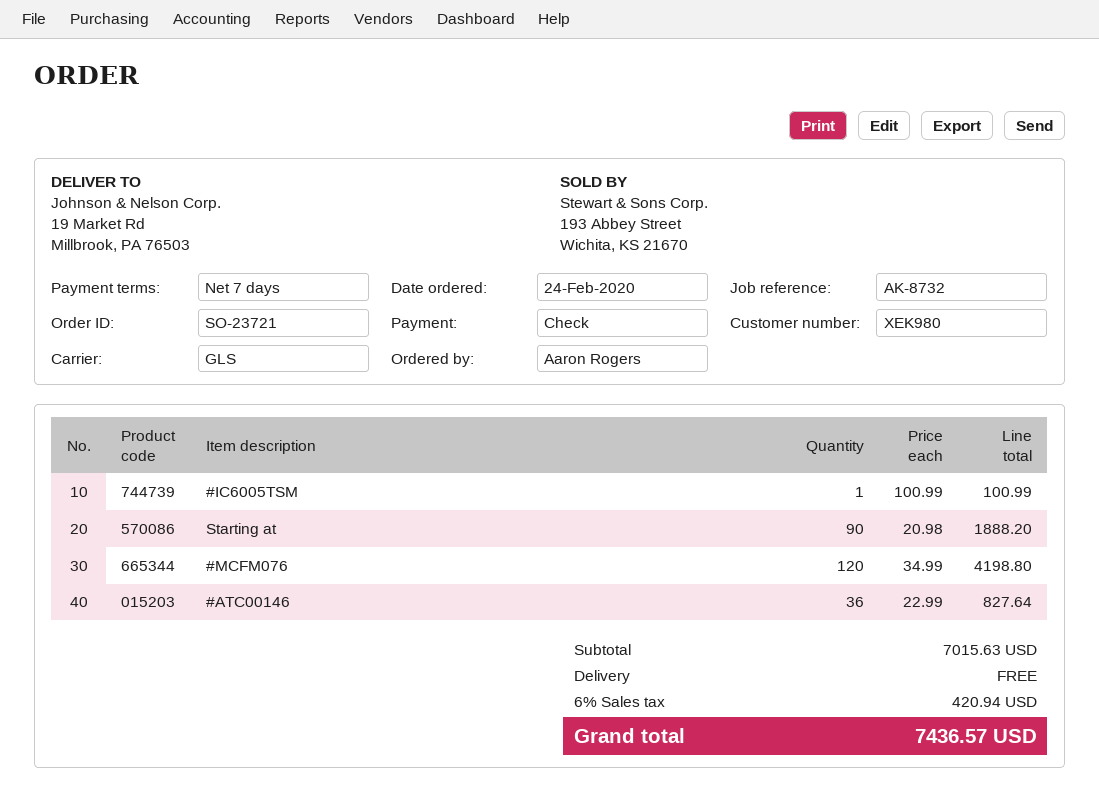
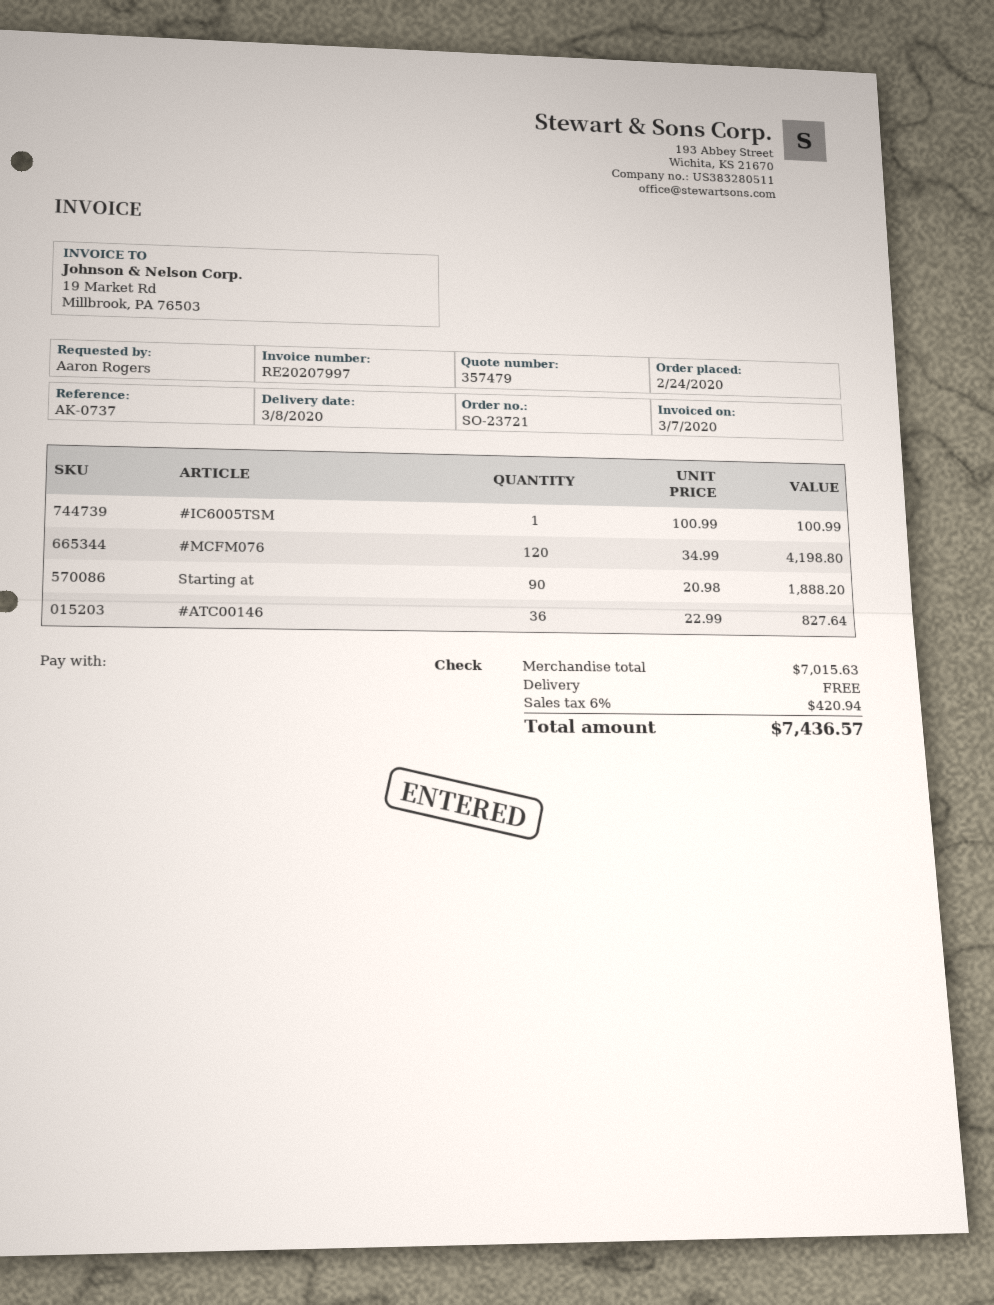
reference: AK-8732 -> AK-0737

